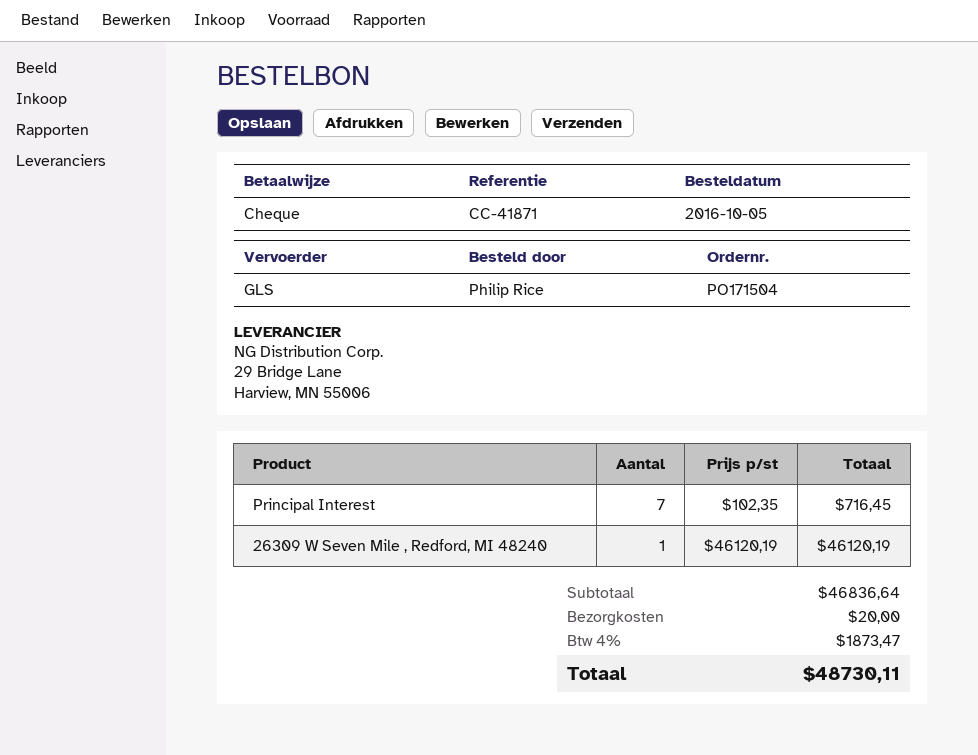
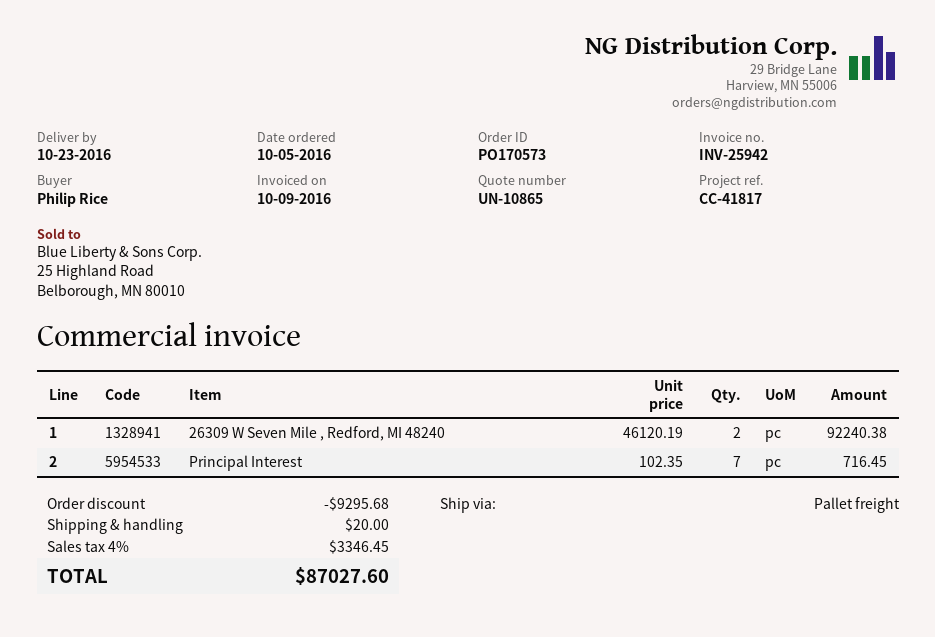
order number: PO171504 -> PO170573
reference: CC-41871 -> CC-41817
shipping method: GLS -> pallet freight
26309 W Seven Mile , Redford, MI 48240: 1 x 46120.19 = 46120.19 -> 2 x 46120.19 = 92240.38
discount: none -> 9295.68
tax: 4% = 1873.47 -> 4% = 3346.45
total: 48730.11 -> 87027.60

